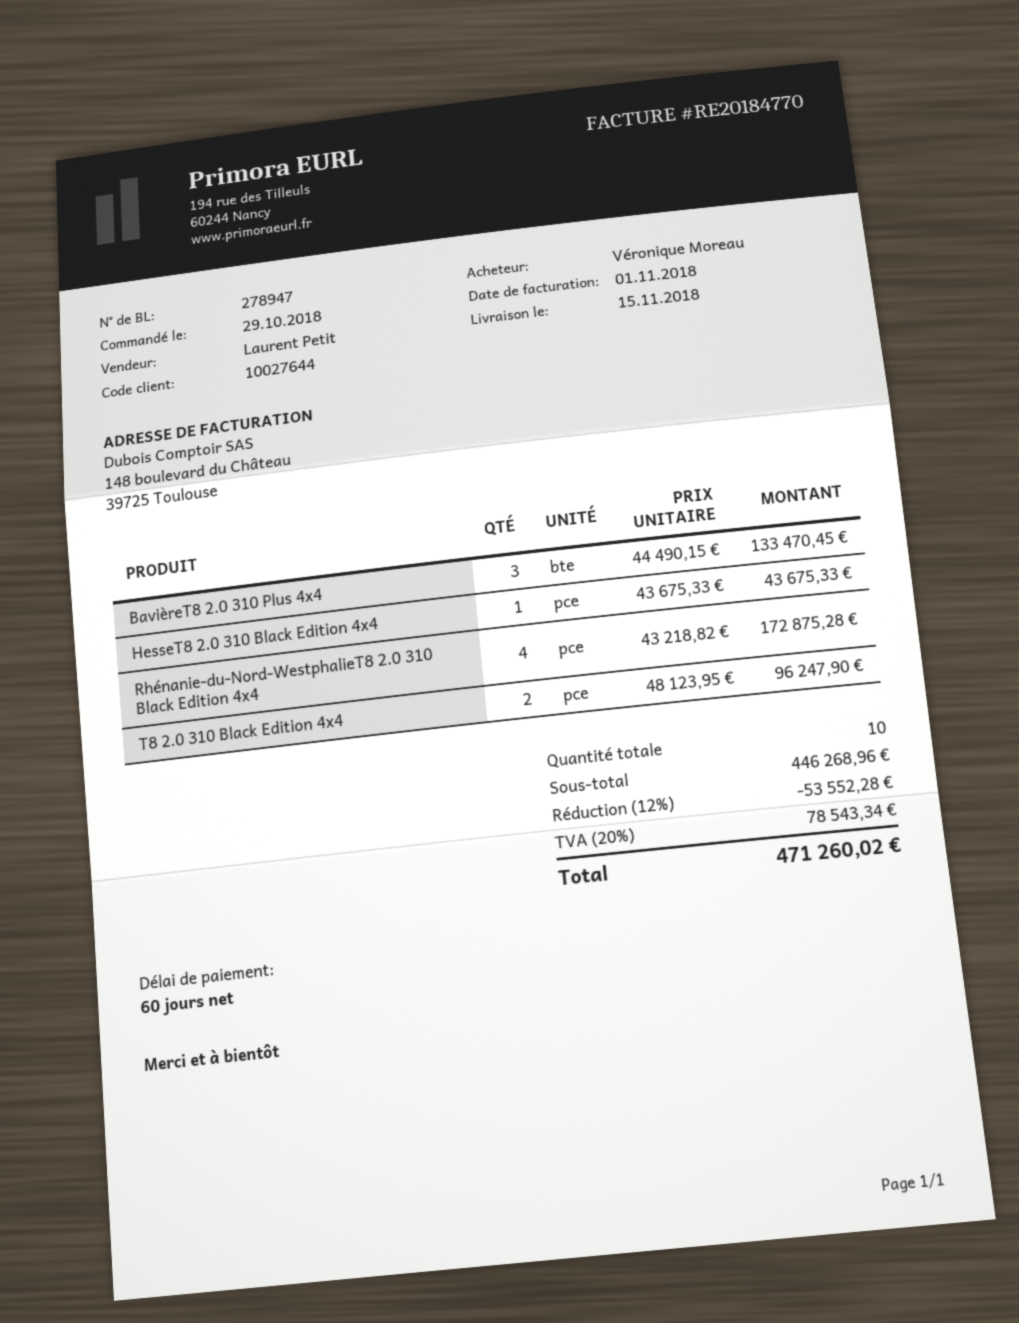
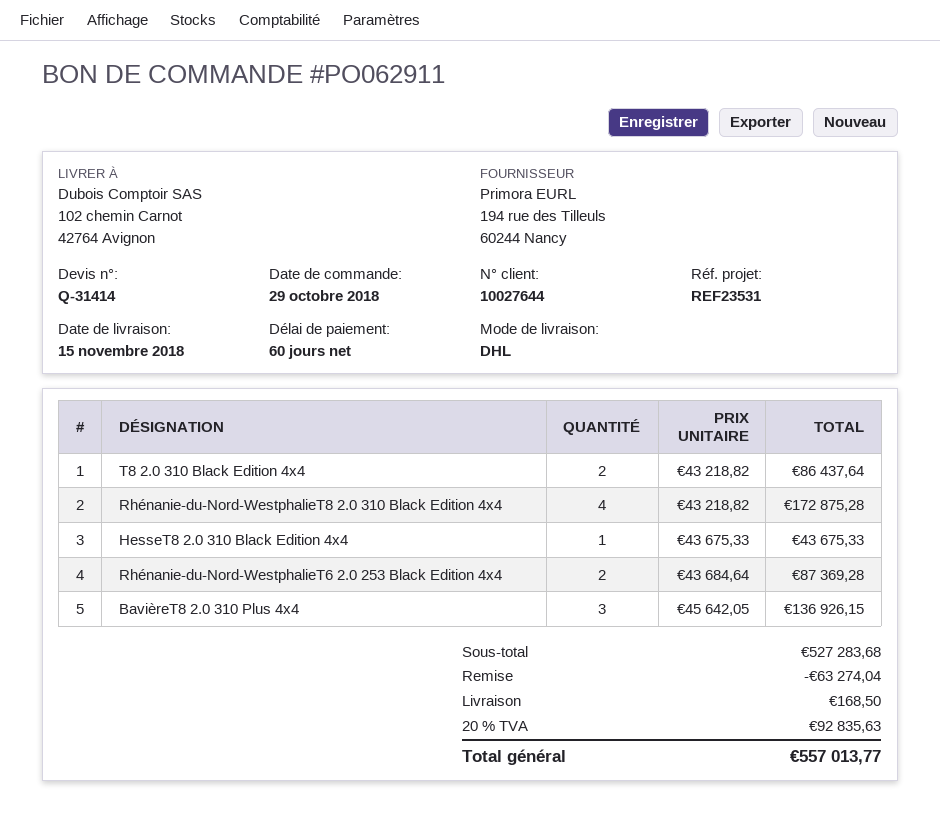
BavièreT8 2.0 310 Plus 4x4: 3 x 44490.15 = 133470.45 -> 3 x 45642.05 = 136926.15
T8 2.0 310 Black Edition 4x4: 2 x 48123.95 = 96247.90 -> 2 x 43218.82 = 86437.64
Rhénanie-du-Nord-WestphalieT6 2.0 253 Black Edition 4x4: none -> 2 x 43684.64 = 87369.28
subtotal: 446268.96 -> 527283.68
discount: 53552.28 -> 63274.04
shipping: none -> 168.50
tax: 20% = 78543.34 -> 20% = 92835.63
total: 471260.02 -> 557013.77

